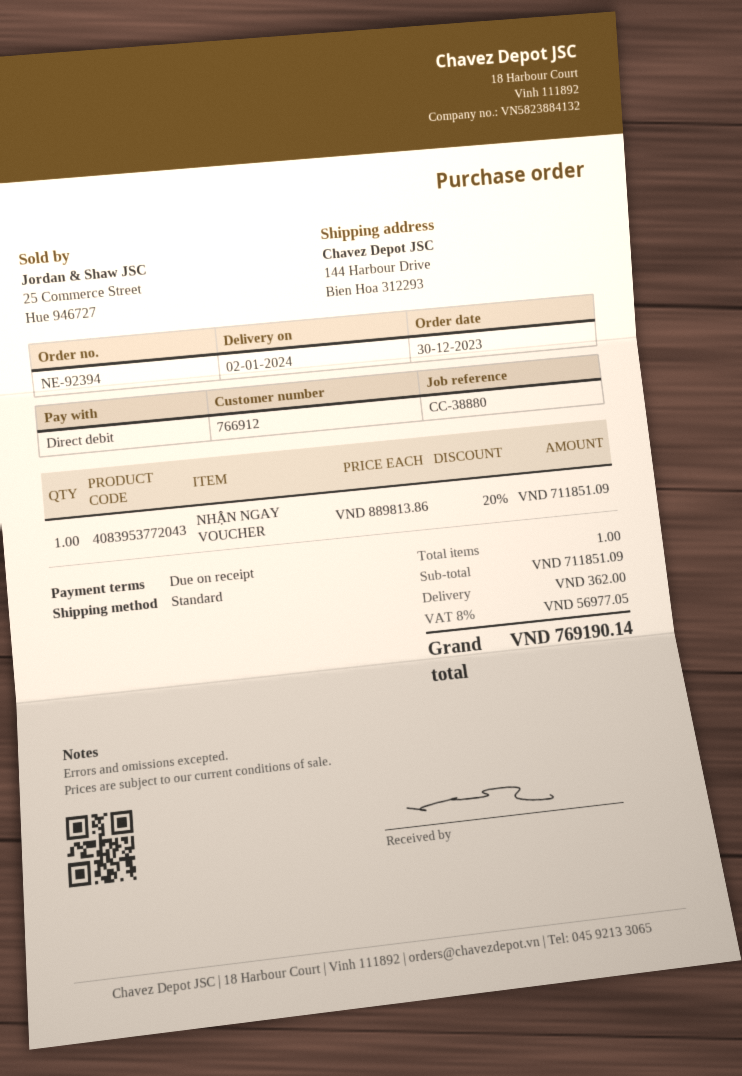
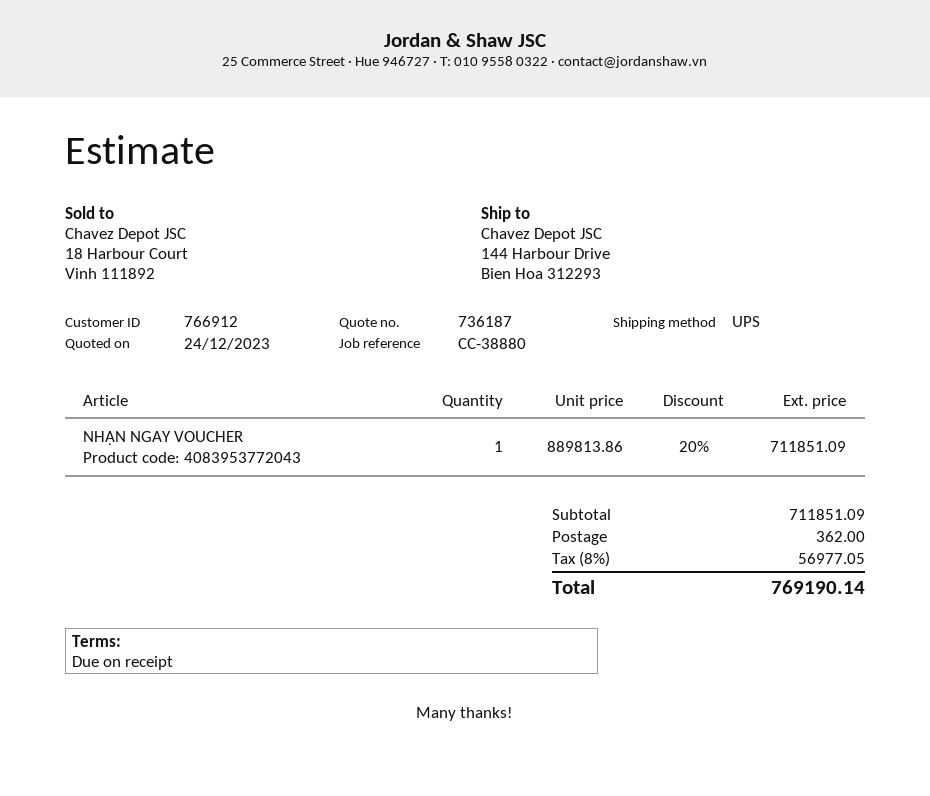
shipping method: standard -> UPS

